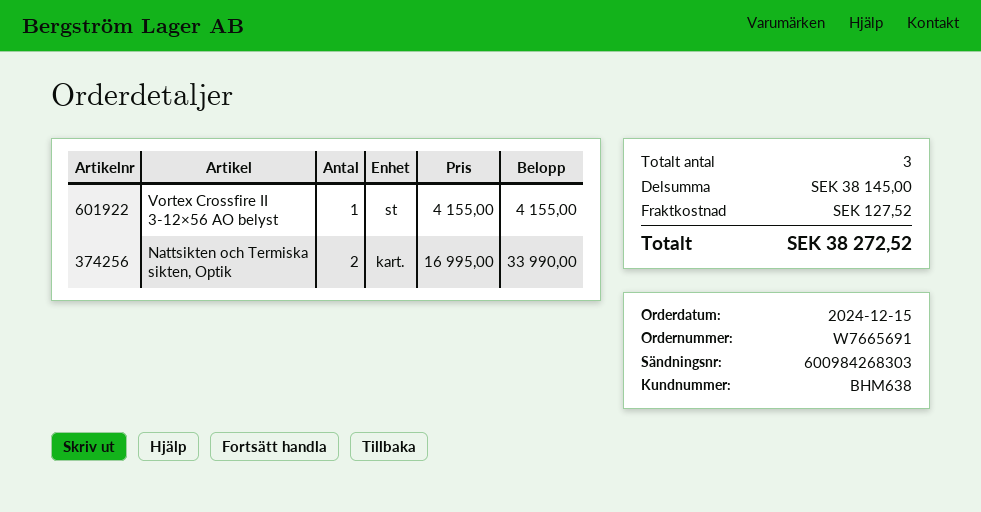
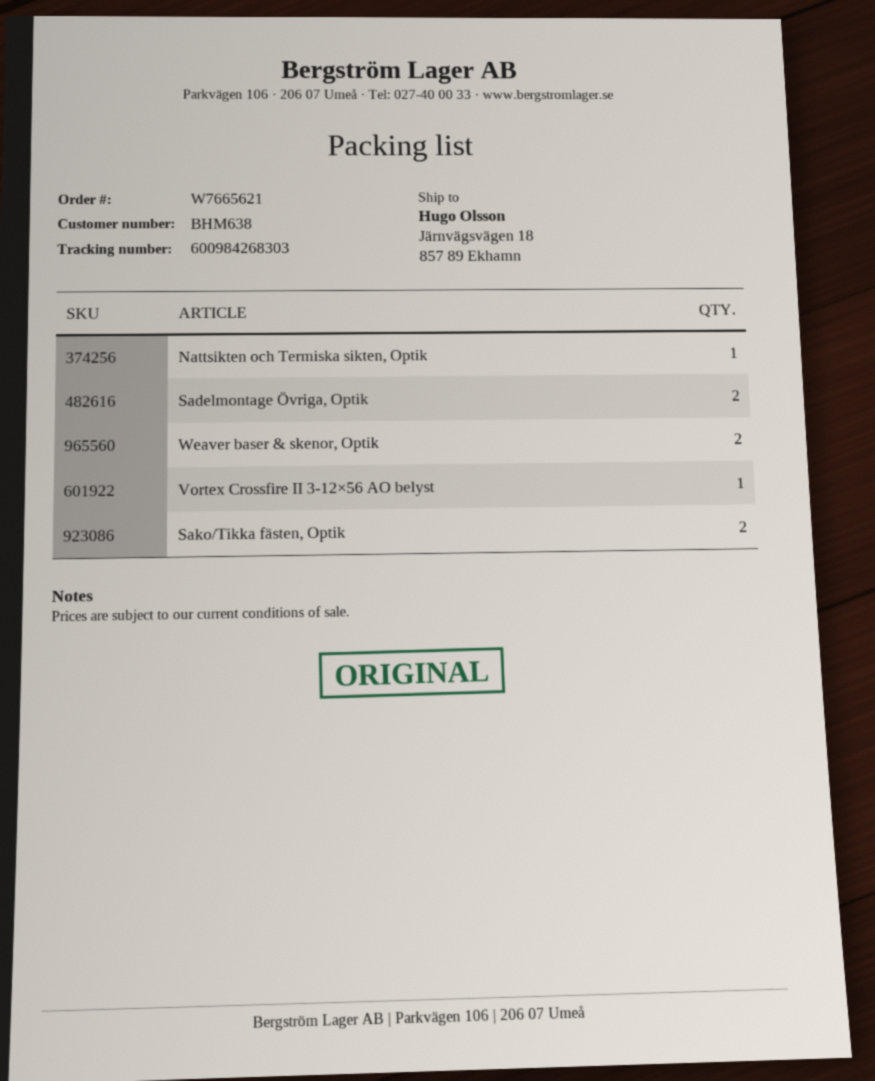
order number: W7665691 -> W7665621
Nattsikten och Termiska sikten, Optik: 2 -> 1
Sadelmontage Övriga, Optik: none -> 2
Weaver baser & skenor, Optik: none -> 2
Sako/Tikka fästen, Optik: none -> 2

